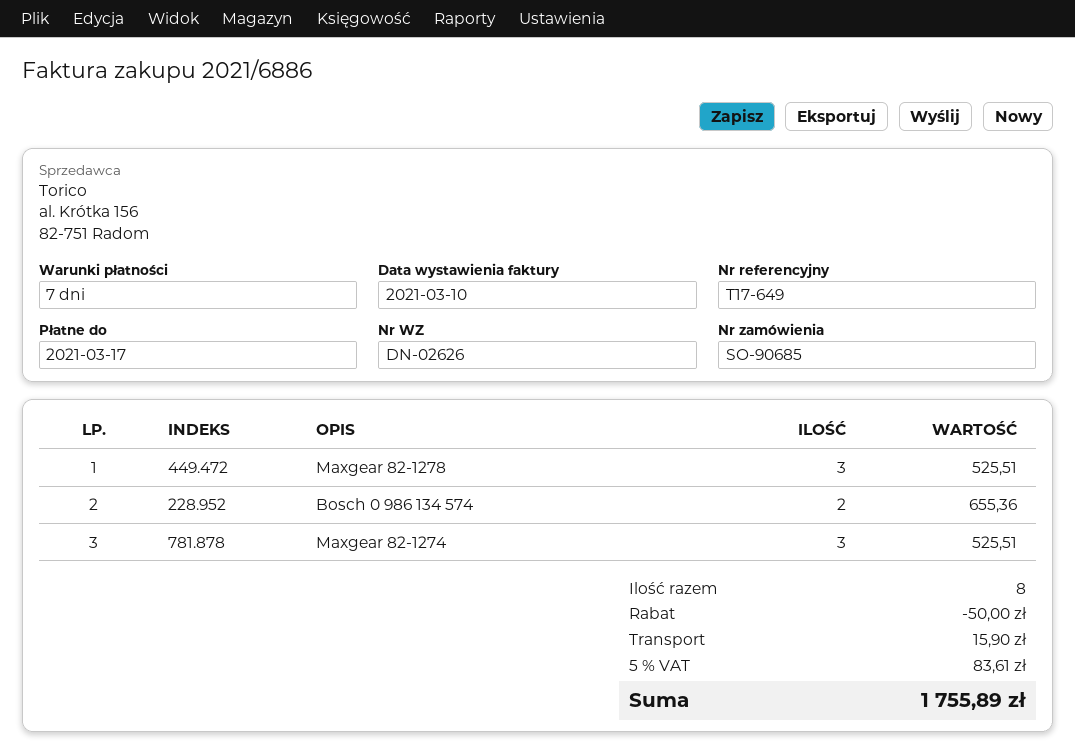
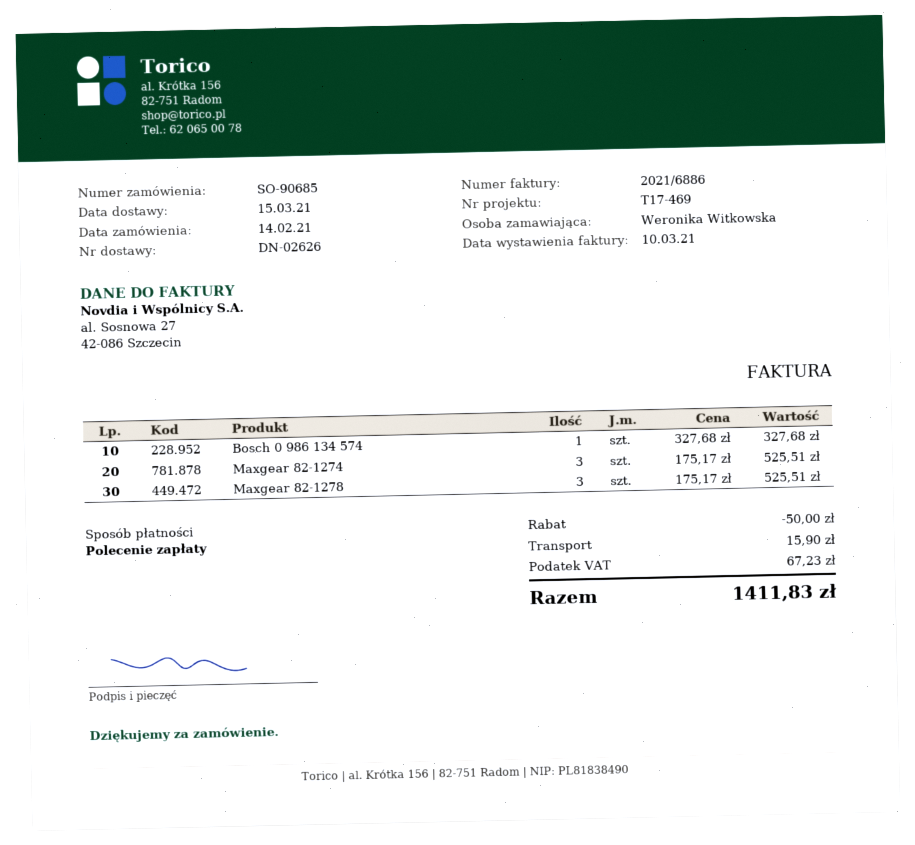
reference: T17-649 -> T17-469
Bosch 0 986 134 574: 2 for 655.36 -> 1 for 327.68
tax: 83.61 -> 67.23
total: 1755.89 -> 1411.83

